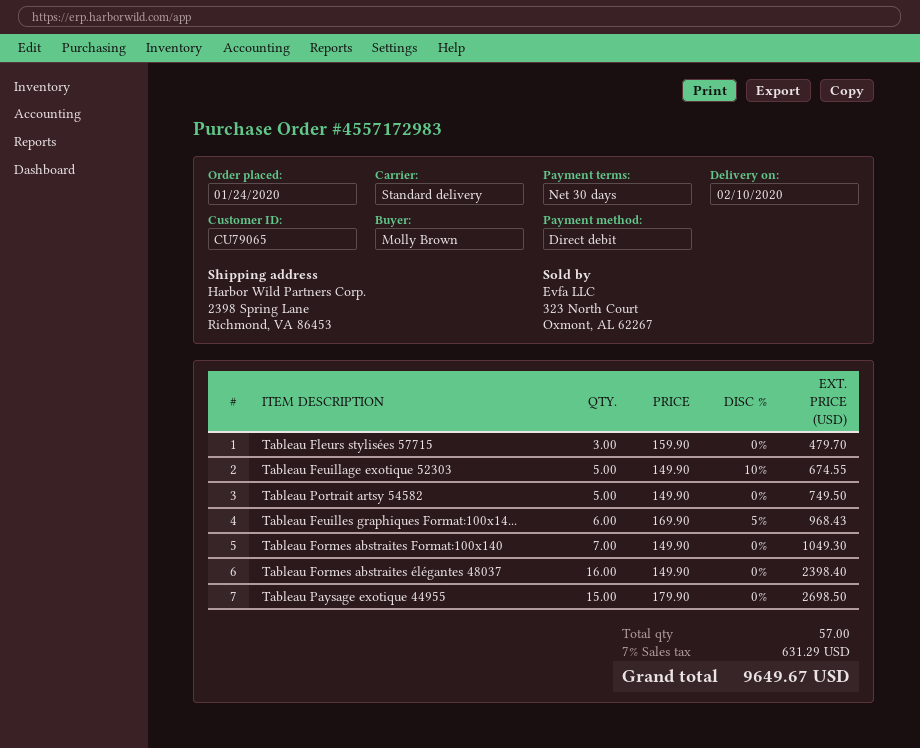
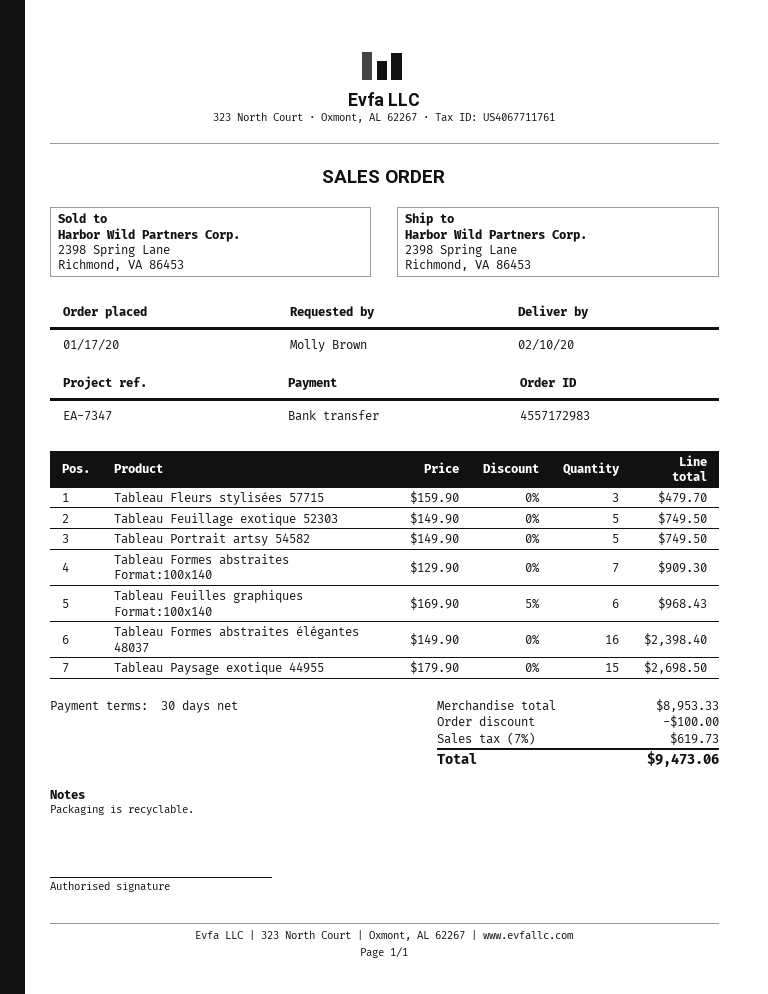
order date: 2020-01-24 -> 2020-01-17
payment method: direct debit -> bank transfer
Tableau Feuillage exotique 52303: 5 x 149.90 - 10% = 674.55 -> 5 x 149.90 = 749.50
Tableau Formes abstraites Format:100x140: 7 x 149.90 = 1049.30 -> 7 x 129.90 = 909.30
discount: none -> 100.00
tax: 7% = 631.29 -> 7% = 619.73
total: 9649.67 -> 9473.06

